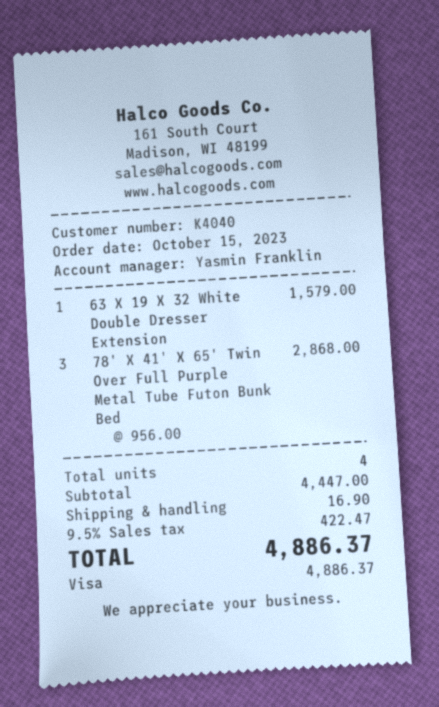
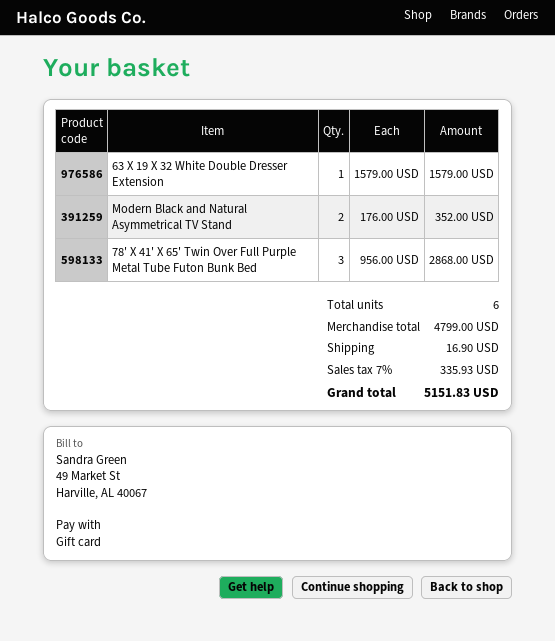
payment method: Visa -> gift card
Modern Black and Natural Asymmetrical TV Stand: none -> 2 x 176.00 = 352.00
total quantity: 4 -> 6
subtotal: 4447.00 -> 4799.00
tax: 9.5% = 422.47 -> 7% = 335.93
total: 4886.37 -> 5151.83

